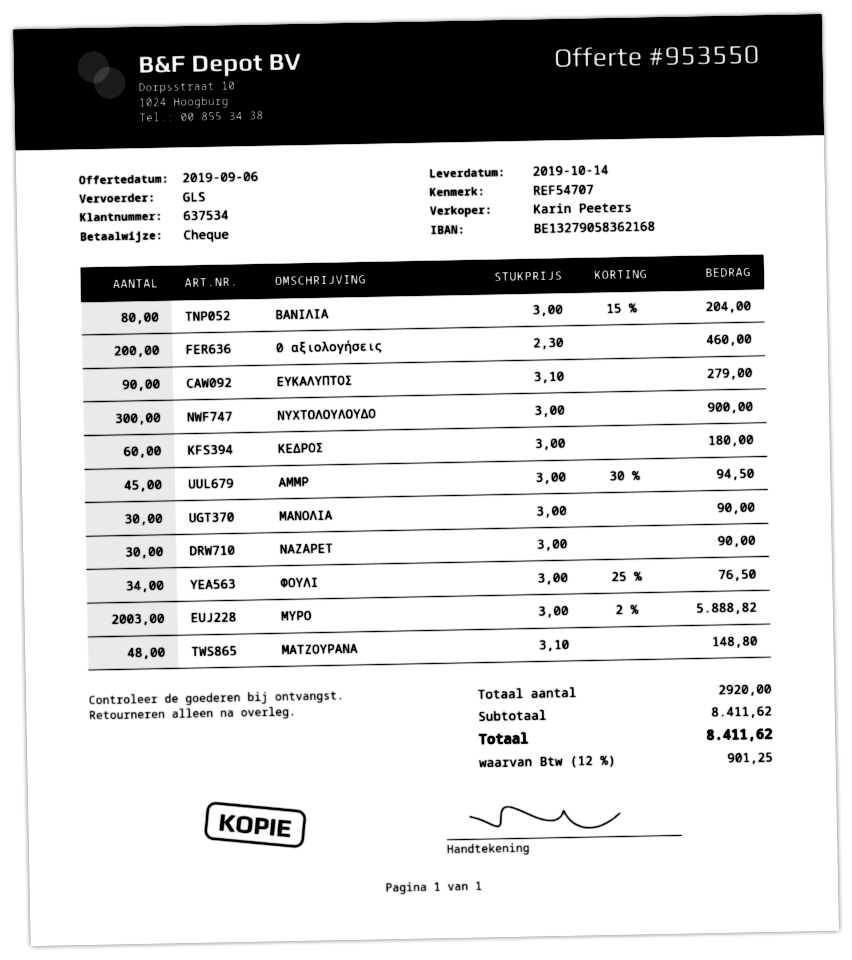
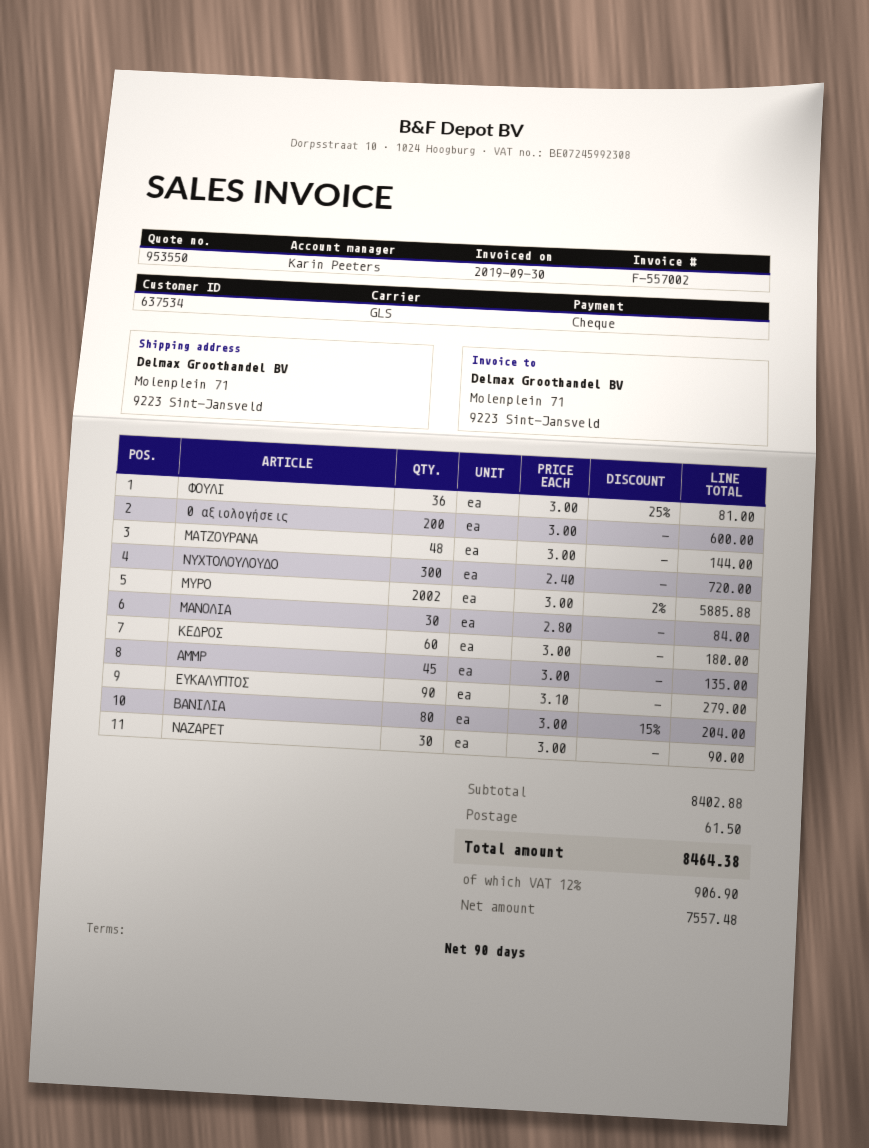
0 αξιολογήσεις: 200 x 2.30 = 460.00 -> 200 x 3.00 = 600.00
ΝΥΧΤΟΛΟΥΛΟΥΔΟ: 300 x 3.00 = 900.00 -> 300 x 2.40 = 720.00
ΑΜΜΡ: 45 x 3.00 - 30% = 94.50 -> 45 x 3.00 = 135.00
ΜΑΝΟΛΙΑ: 30 x 3.00 = 90.00 -> 30 x 2.80 = 84.00
ΦΟΥΛΙ: 34 x 3.00 - 25% = 76.50 -> 36 x 3.00 - 25% = 81.00
ΜΥΡΟ: 2003 x 3.00 - 2% = 5888.82 -> 2002 x 3.00 - 2% = 5885.88
ΜΑΤΖΟΥΡΑΝΑ: 48 x 3.10 = 148.80 -> 48 x 3.00 = 144.00
subtotal: 8411.62 -> 8402.88
shipping: none -> 61.50
tax: 12% = 901.25 -> 12% = 906.90
total: 8411.62 -> 8464.38

